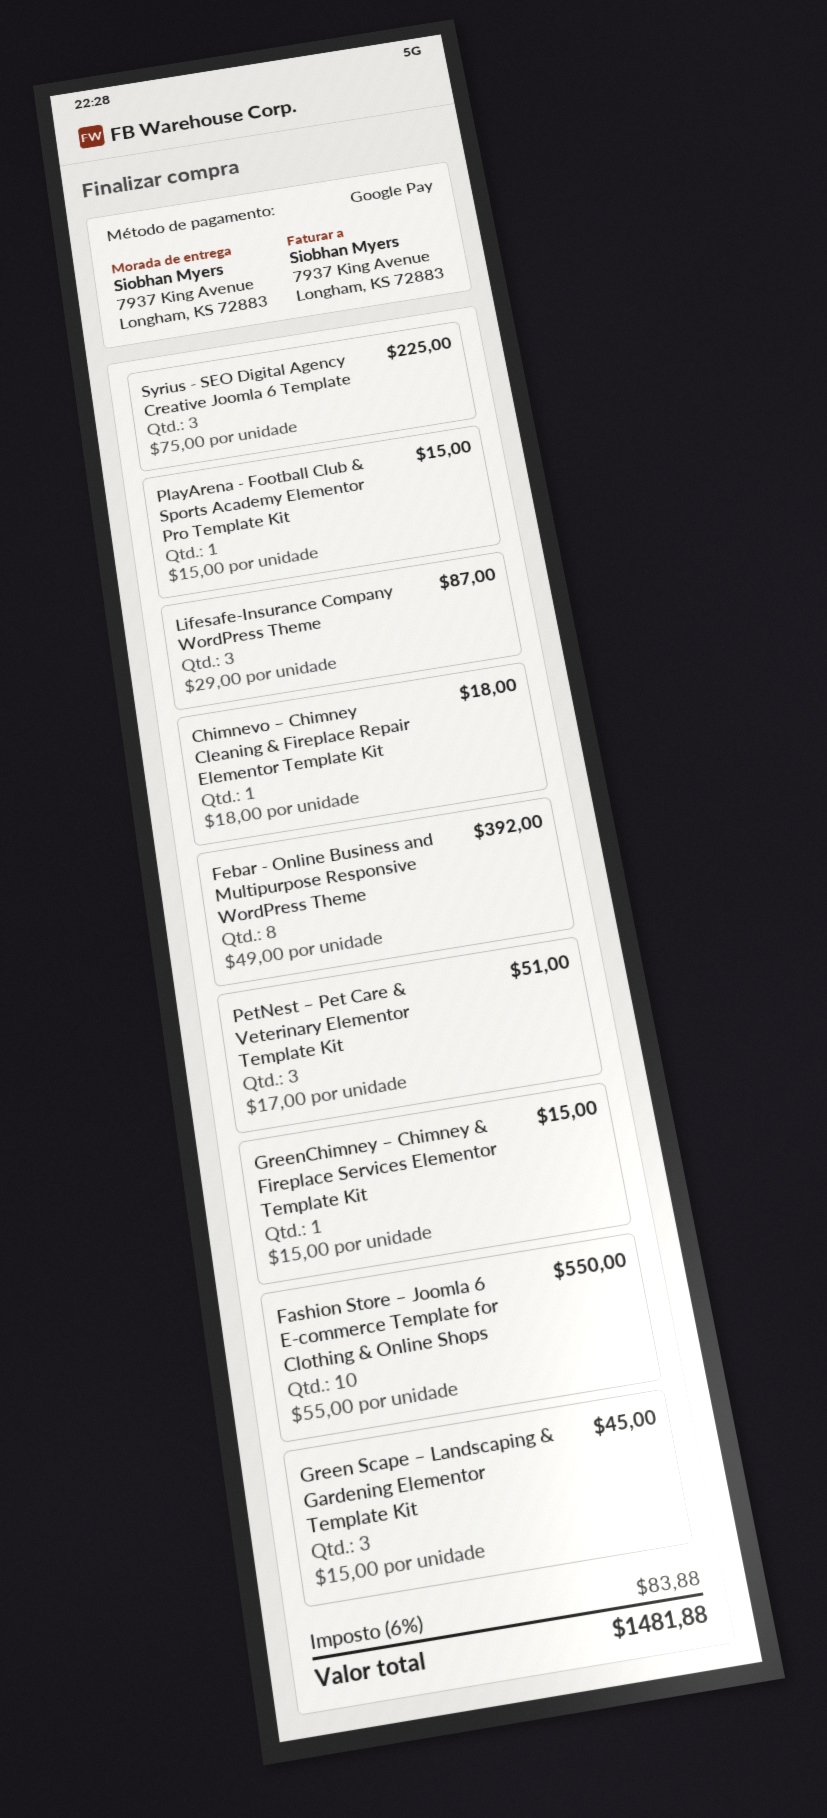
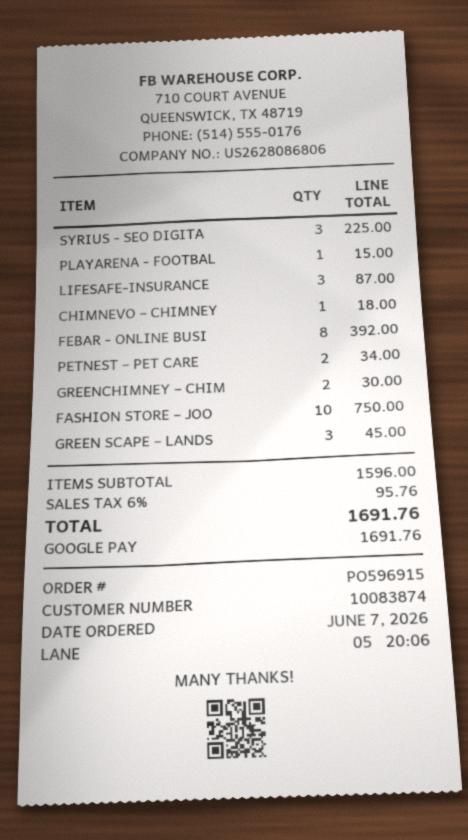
PetNest – Pet Care & Veterinary Elementor Template Kit: 3 for 51.00 -> 2 for 34.00
GreenChimney – Chimney & Fireplace Services Elementor Template Kit: 1 for 15.00 -> 2 for 30.00
Fashion Store – Joomla 6 E-commerce Template for Clothing & Online Shops: 10 for 550.00 -> 10 for 750.00
tax: 6% = 83.88 -> 6% = 95.76
total: 1481.88 -> 1691.76

